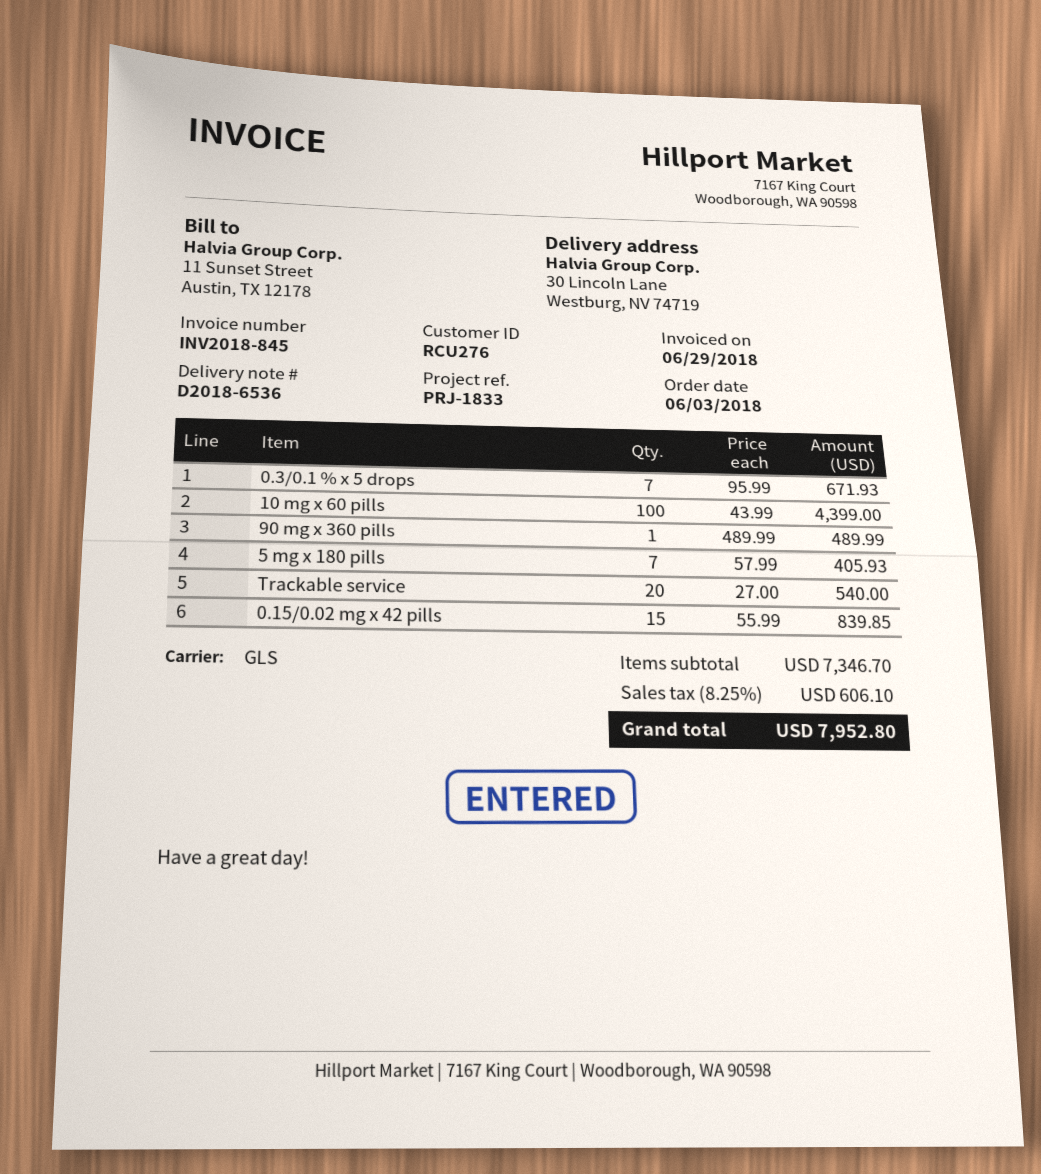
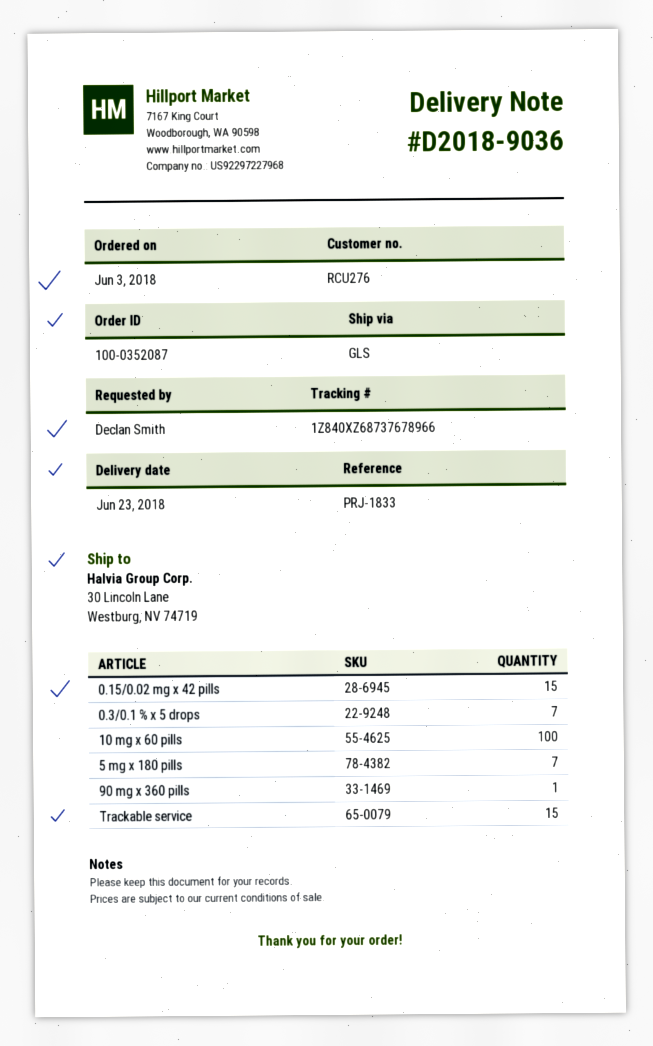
delivery note number: D2018-6536 -> D2018-9036
Trackable service: 20 -> 15

